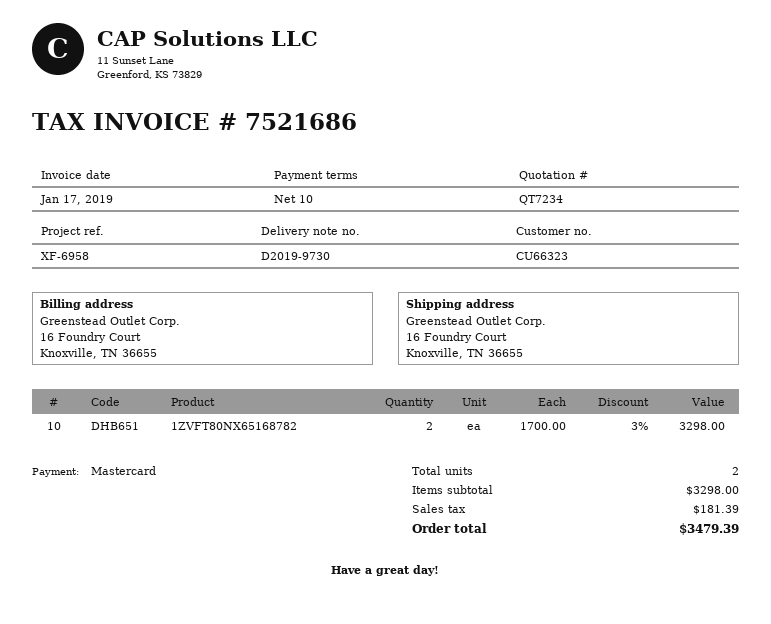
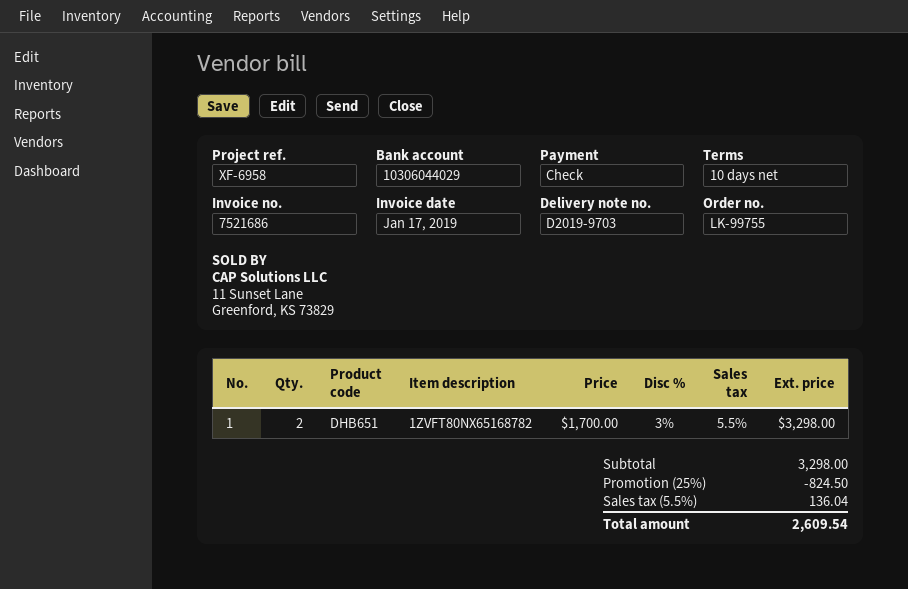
delivery note number: D2019-9730 -> D2019-9703
payment method: Mastercard -> cheque
discount: none -> 25% = 824.50
tax: 181.39 -> 136.04
total: 3479.39 -> 2609.54

